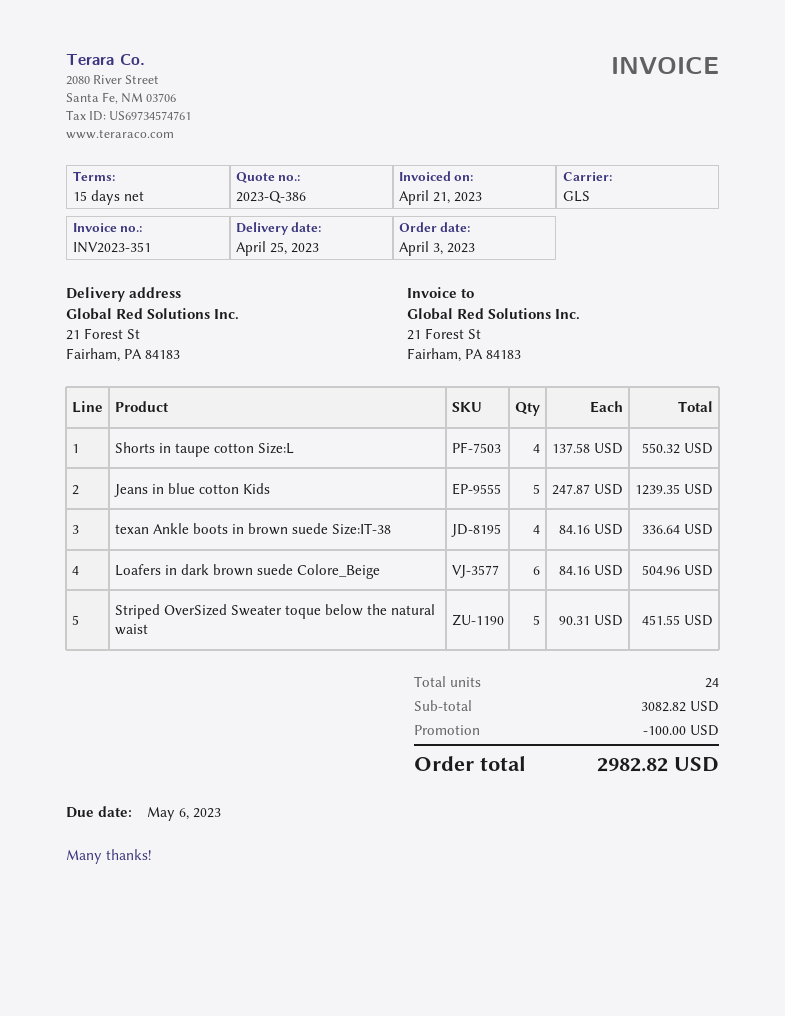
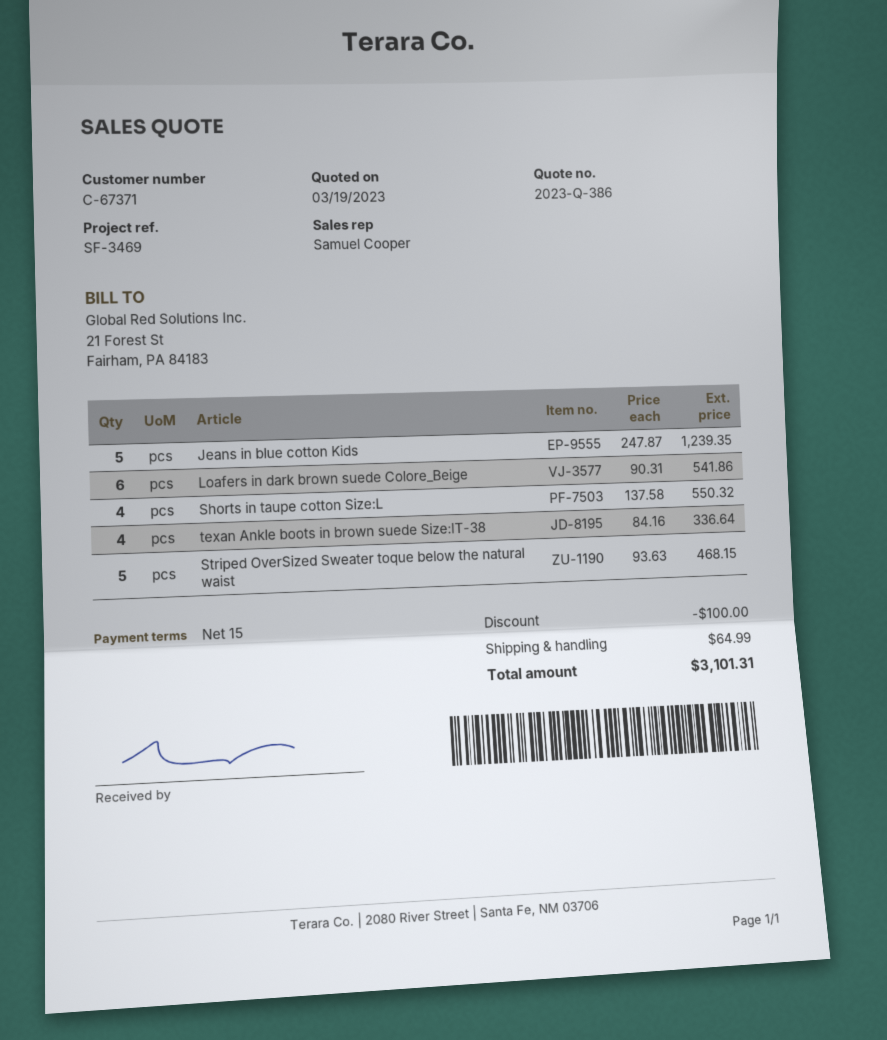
Loafers in dark brown suede Colore_Beige: 6 x 84.16 = 504.96 -> 6 x 90.31 = 541.86
Striped OverSized Sweater toque below the natural waist: 5 x 90.31 = 451.55 -> 5 x 93.63 = 468.15
shipping: none -> 64.99
total: 2982.82 -> 3101.31

